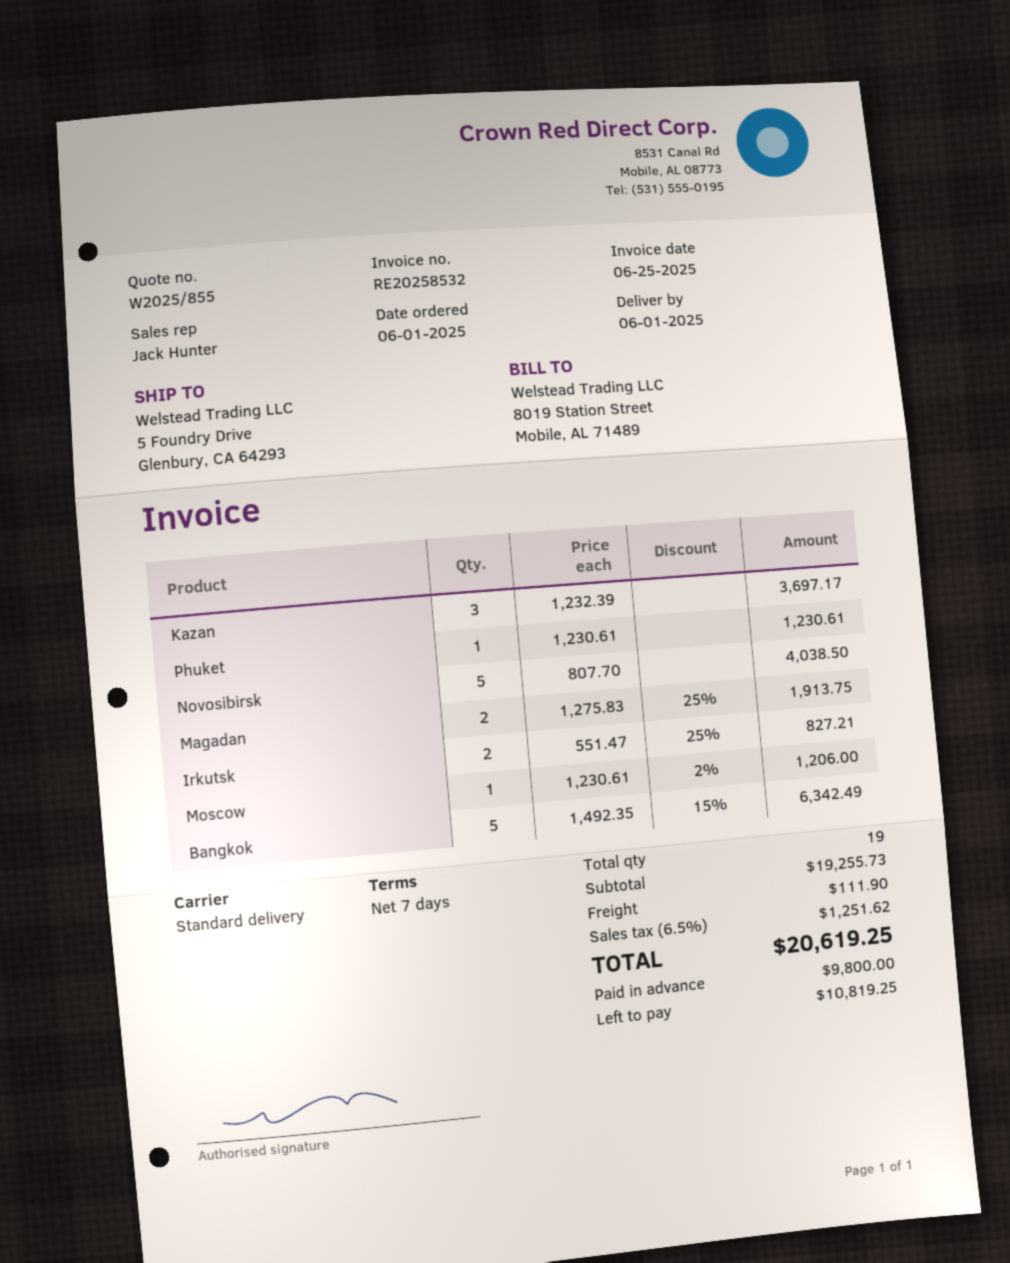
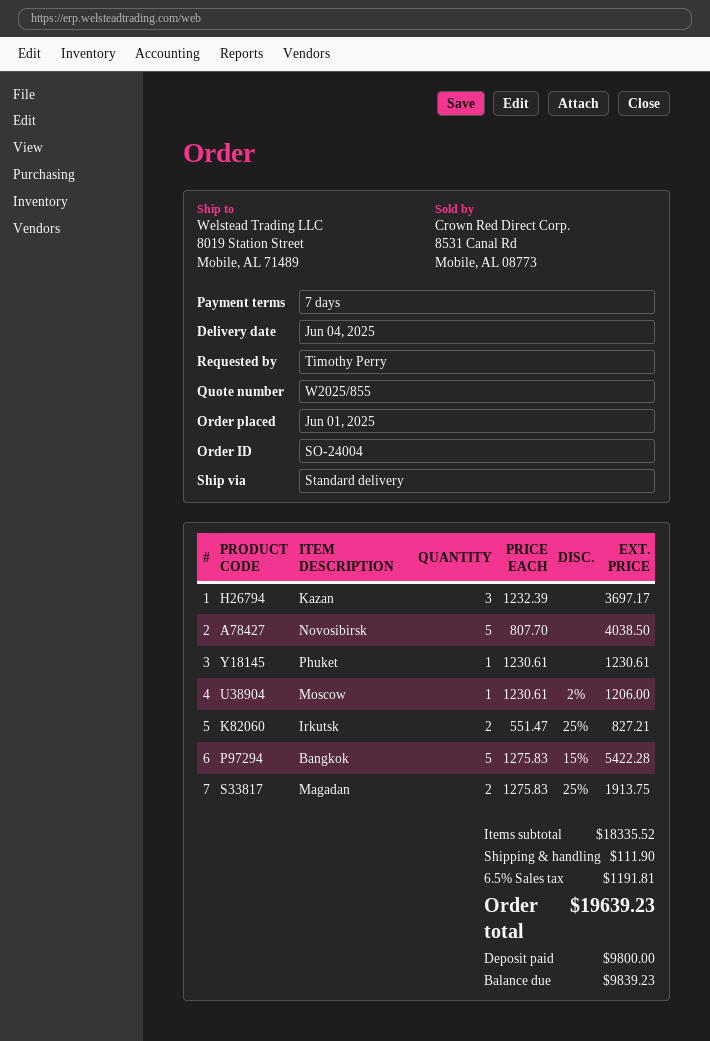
delivery date: 2025-06-01 -> 2025-06-04
ship to: 5 Foundry Drive, Glenbury, CA 64293 -> 8019 Station Street, Mobile, AL 71489
Bangkok: 5 x 1492.35 - 15% = 6342.49 -> 5 x 1275.83 - 15% = 5422.28
subtotal: 19255.73 -> 18335.52
tax: 6.5% = 1251.62 -> 6.5% = 1191.81
total: 20619.25 -> 19639.23
balance: 10819.25 -> 9839.23

